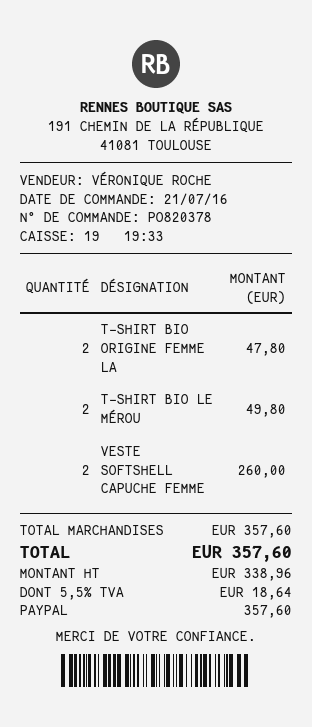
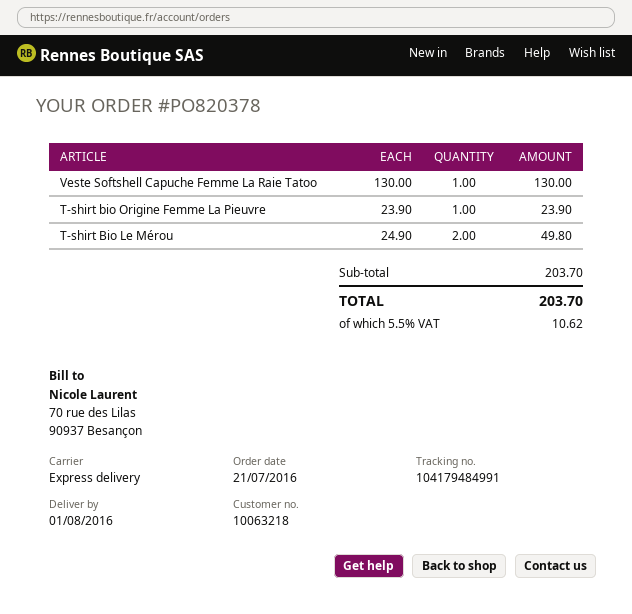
T-SHIRT BIO ORIGINE FEMME LA: 2 for 47.80 -> 1 for 23.90
VESTE SOFTSHELL CAPUCHE FEMME: 2 for 260.00 -> 1 for 130.00
subtotal: 357.60 -> 203.70
tax: 5.5% = 18.64 -> 5.5% = 10.62
total: 357.60 -> 203.70

